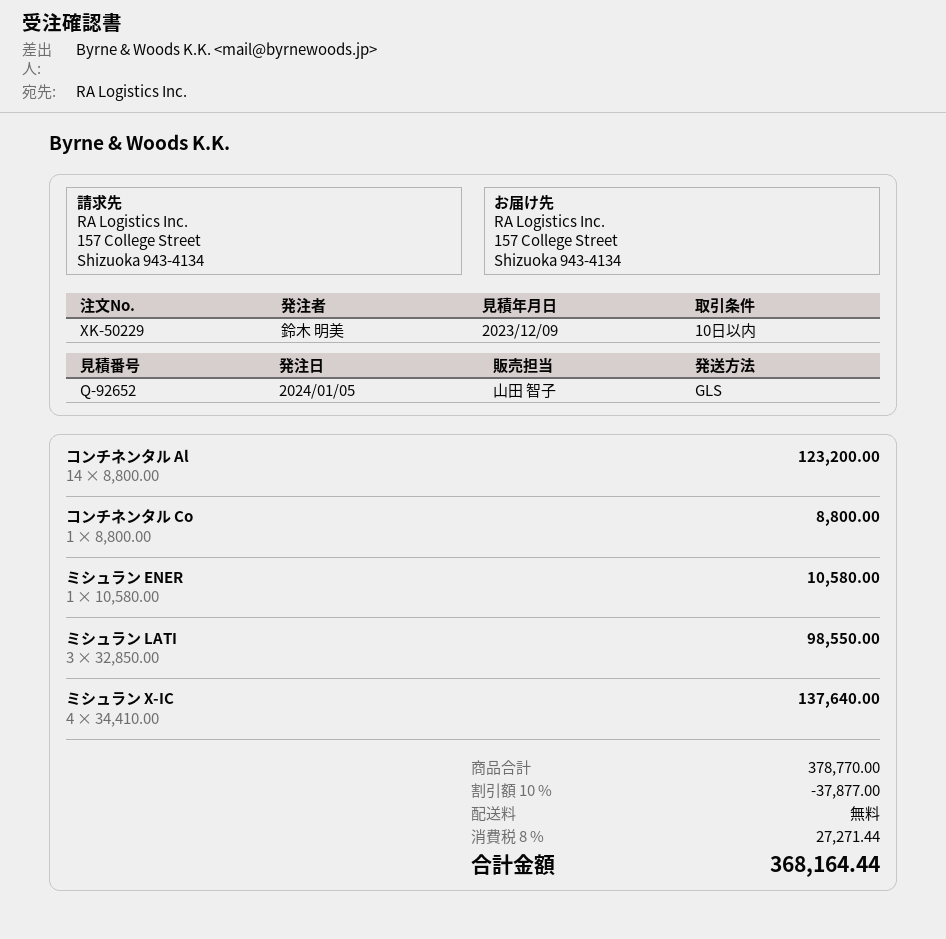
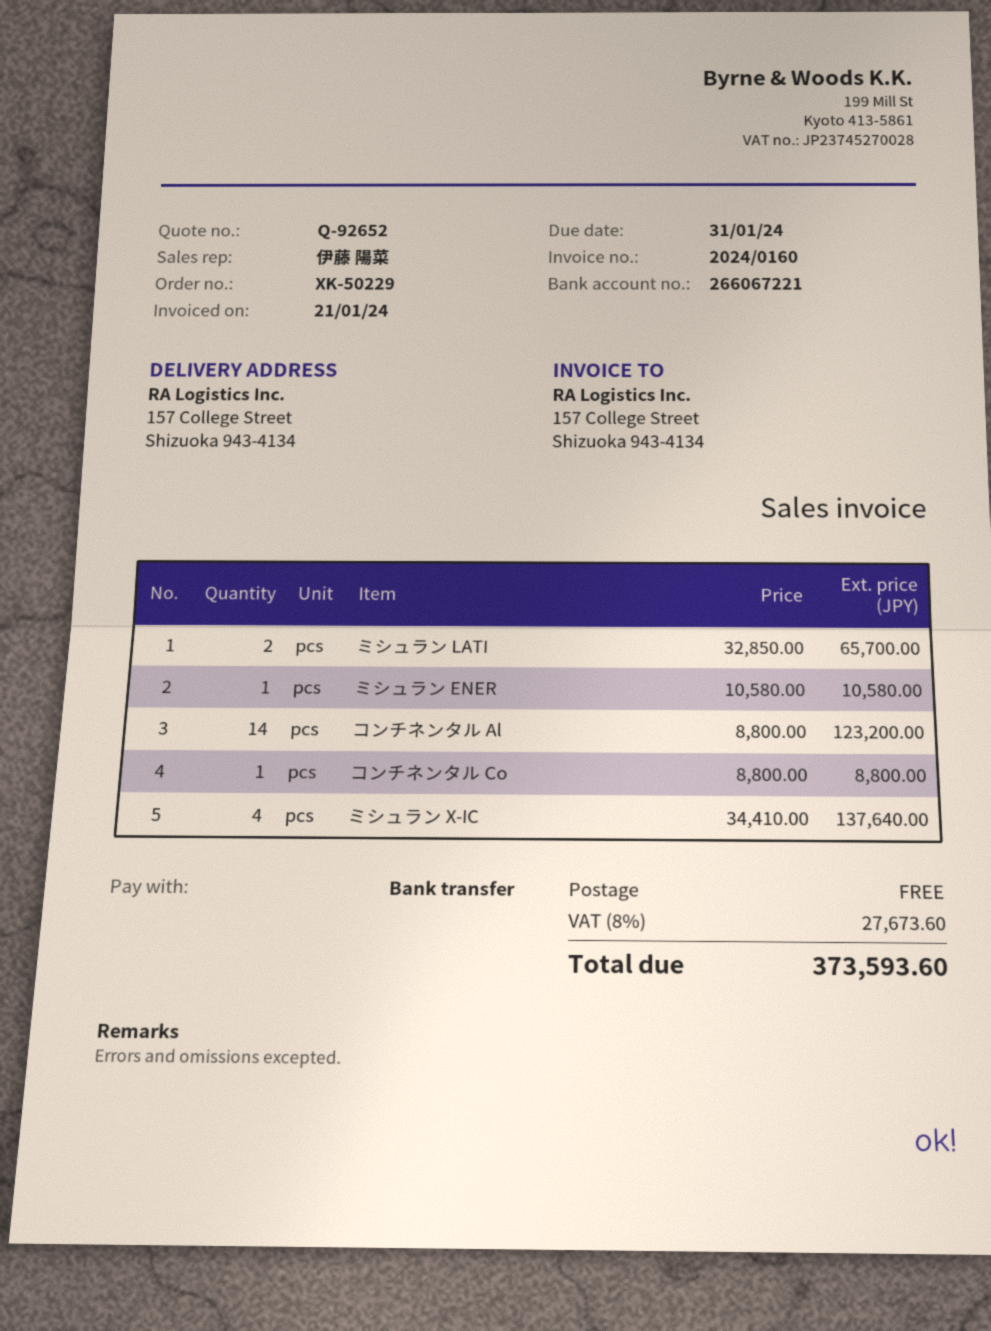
sales rep: 山田 智子 -> 伊藤 陽菜
ミシュラン LATI: 3 x 32850.00 = 98550.00 -> 2 x 32850.00 = 65700.00
discount: 10% = 37877.00 -> none
tax: 8% = 27271.44 -> 8% = 27673.60
total: 368164.44 -> 373593.60

